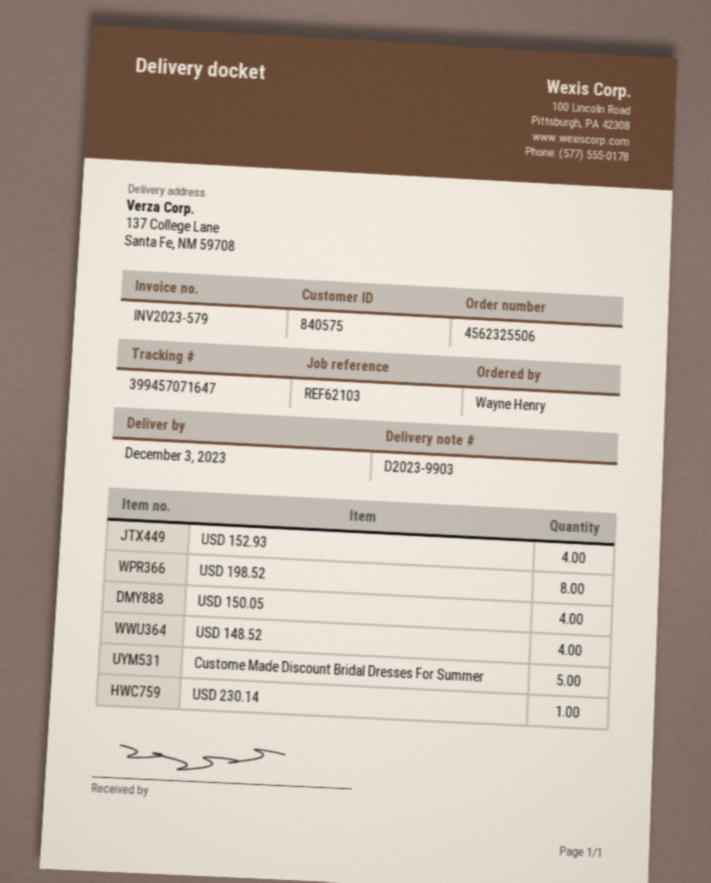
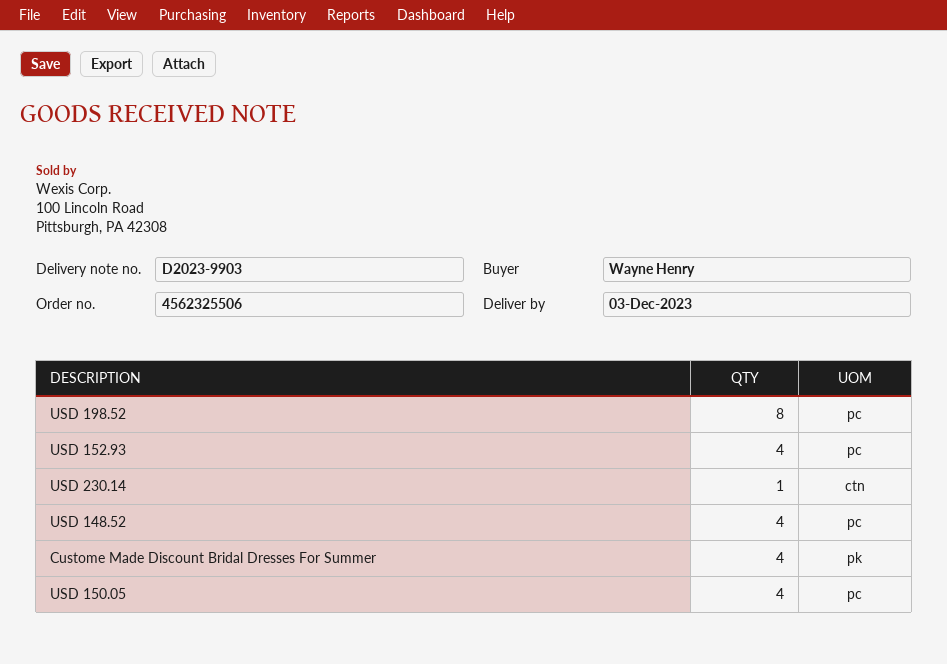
Custome Made Discount Bridal Dresses For Summer: 5 -> 4

